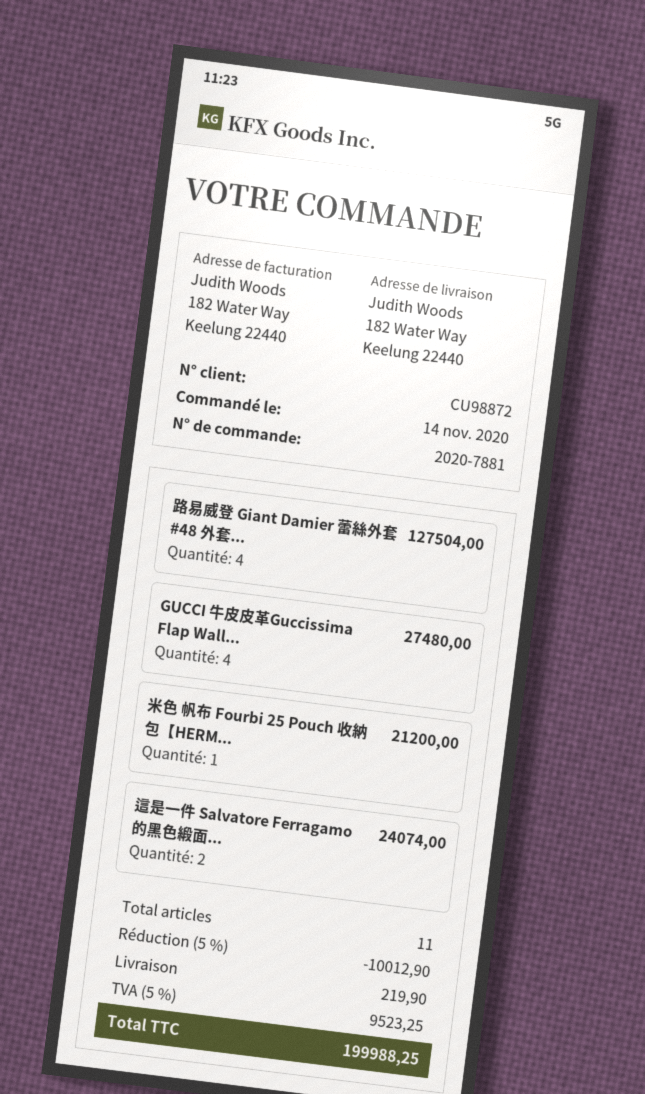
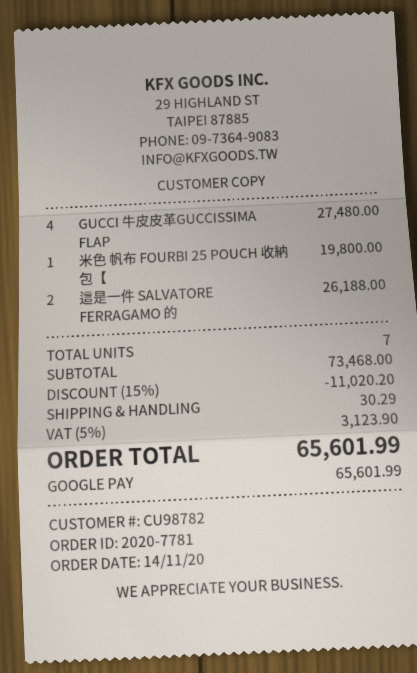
order number: 2020-7881 -> 2020-7781
customer number: CU98872 -> CU98782
路易威登 Giant Damier 蕾絲外套 #48 外套...: 4 for 127504.00 -> none
米色 帆布 Fourbi 25 Pouch 收納包【HERM...: 1 for 21200.00 -> 1 for 19800.00
這是一件 Salvatore Ferragamo 的黑色緞面...: 2 for 24074.00 -> 2 for 26188.00
total quantity: 11 -> 7
discount: 5% = 10012.90 -> 15% = 11020.20
shipping: 219.90 -> 30.29
tax: 5% = 9523.25 -> 5% = 3123.90
total: 199988.25 -> 65601.99

